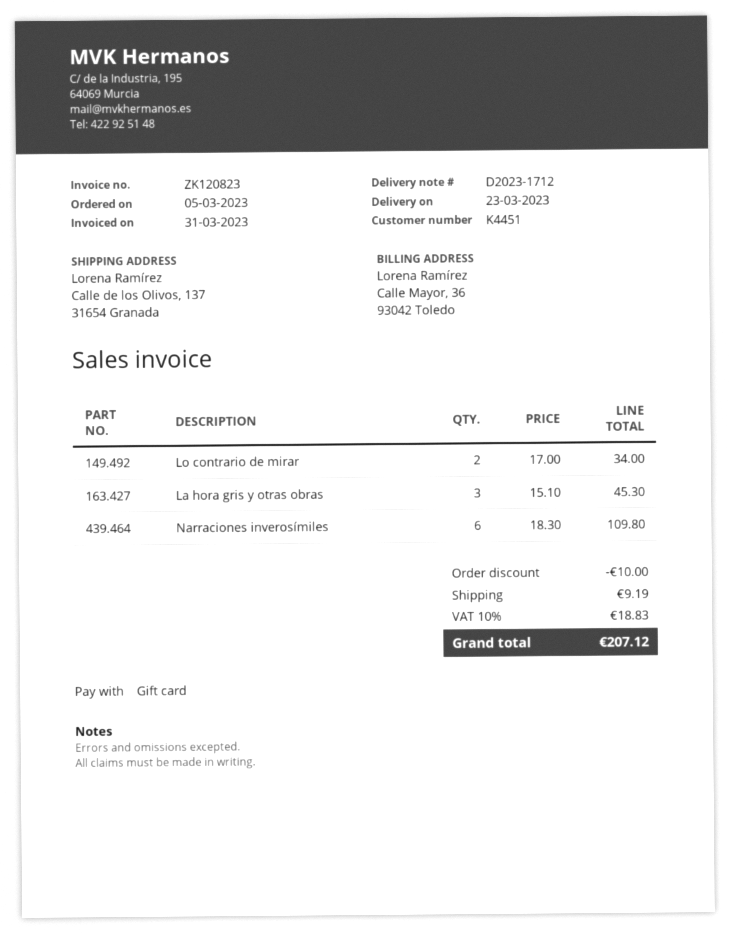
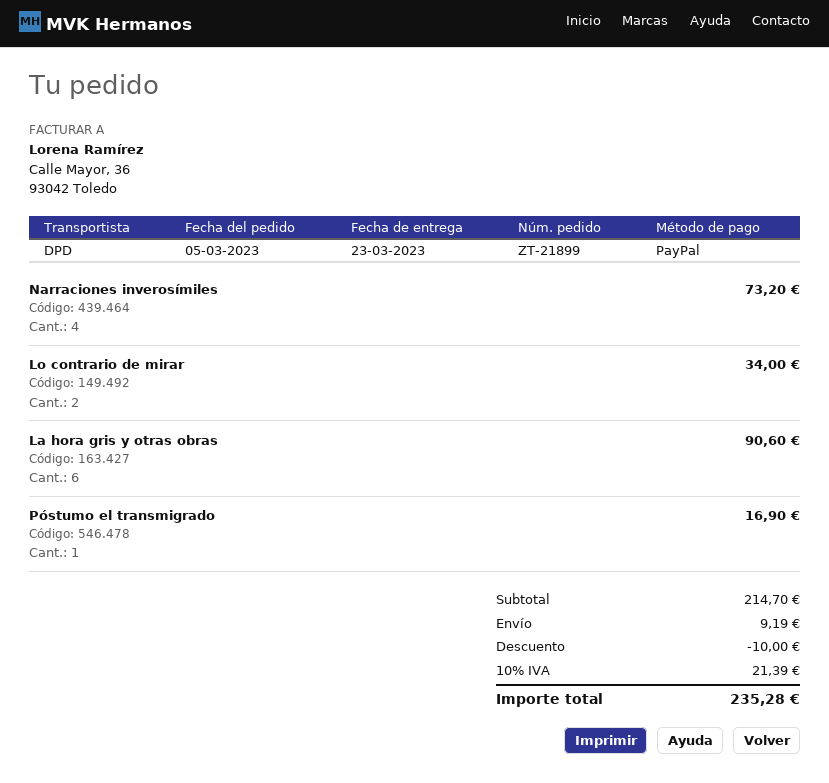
payment method: gift card -> PayPal
La hora gris y otras obras: 3 for 45.30 -> 6 for 90.60
Narraciones inverosímiles: 6 for 109.80 -> 4 for 73.20
Póstumo el transmigrado: none -> 1 for 16.90
tax: 10% = 18.83 -> 10% = 21.39
total: 207.12 -> 235.28

